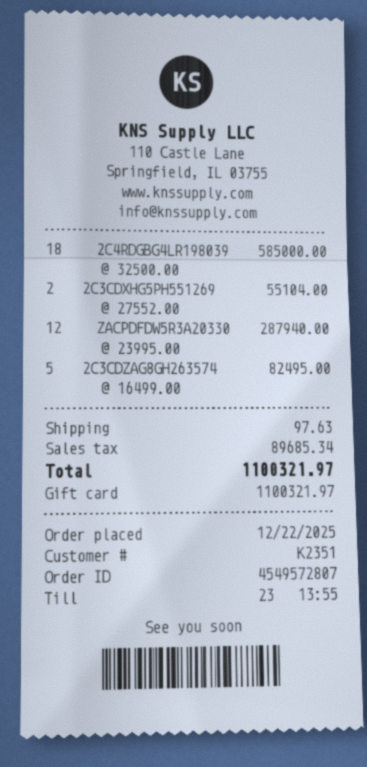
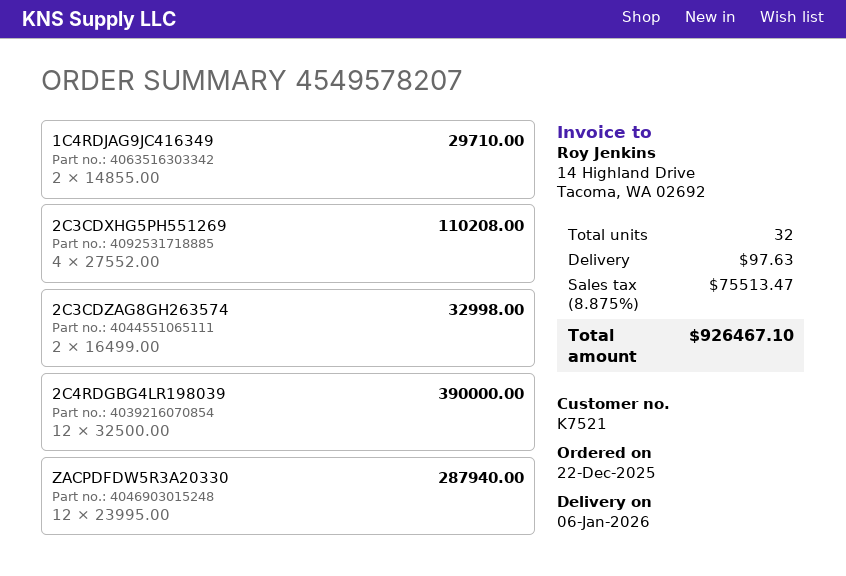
order number: 4549572807 -> 4549578207
customer number: K2351 -> K7521
2C4RDGBG4LR198039: 18 x 32500.00 = 585000.00 -> 12 x 32500.00 = 390000.00
2C3CDXHG5PH551269: 2 x 27552.00 = 55104.00 -> 4 x 27552.00 = 110208.00
2C3CDZAG8GH263574: 5 x 16499.00 = 82495.00 -> 2 x 16499.00 = 32998.00
1C4RDJAG9JC416349: none -> 2 x 14855.00 = 29710.00
tax: 89685.34 -> 75513.47
total: 1100321.97 -> 926467.10

